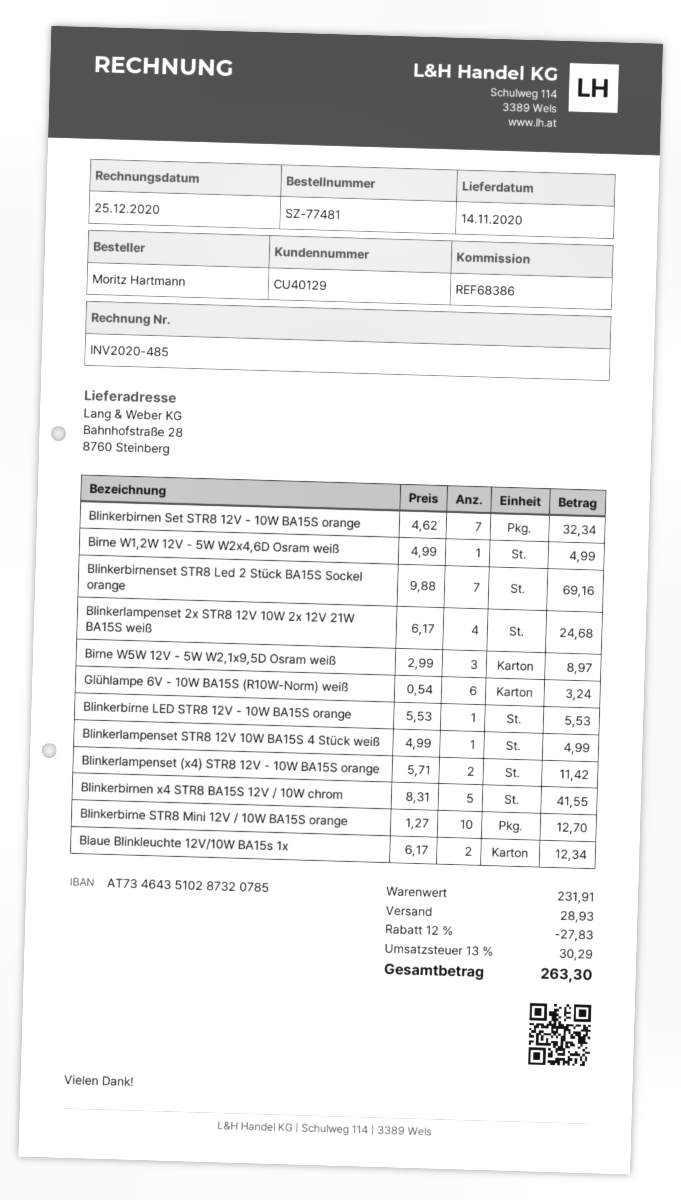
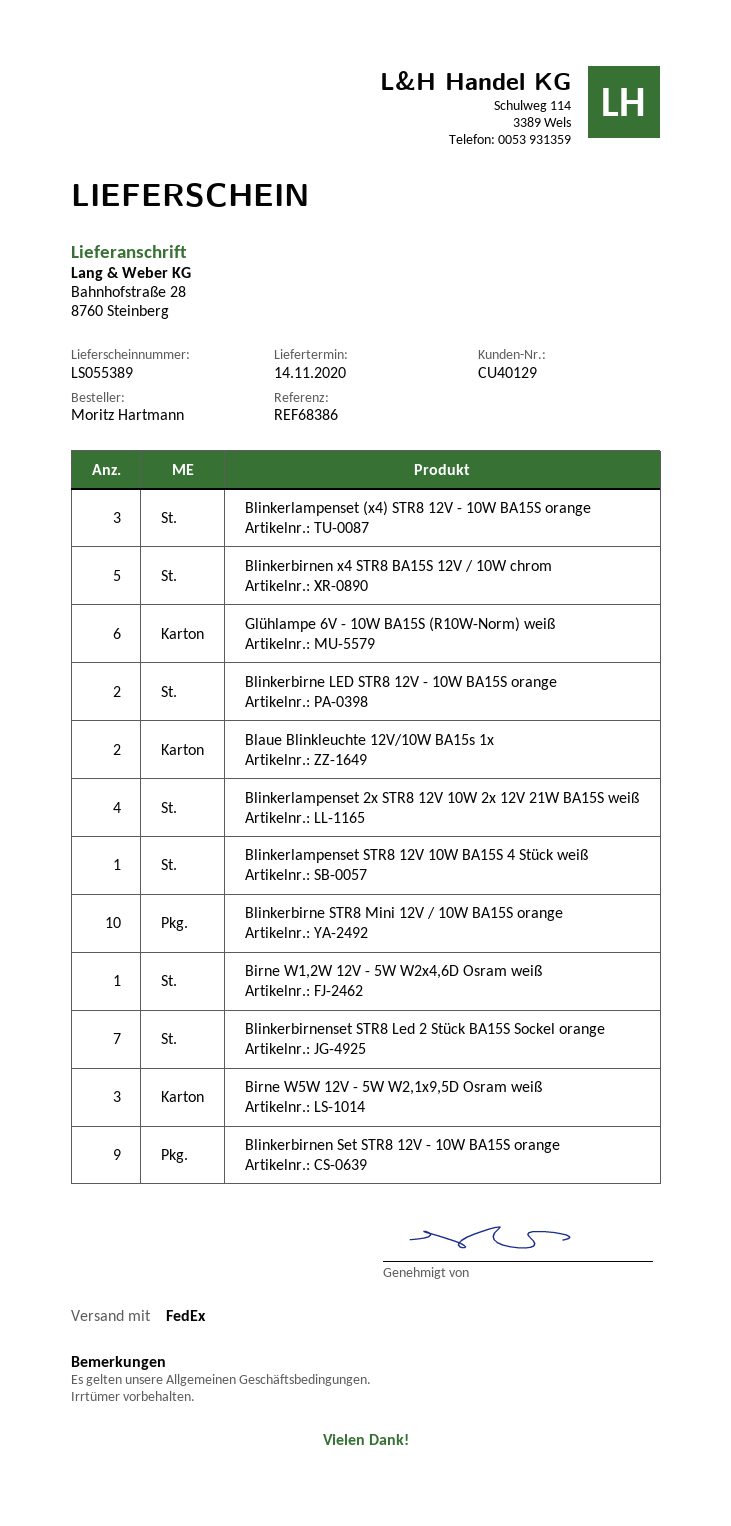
Blinkerbirnen Set STR8 12V - 10W BA15S orange: 7 -> 9
Blinkerbirne LED STR8 12V - 10W BA15S orange: 1 -> 2
Blinkerlampenset (x4) STR8 12V - 10W BA15S orange: 2 -> 3

